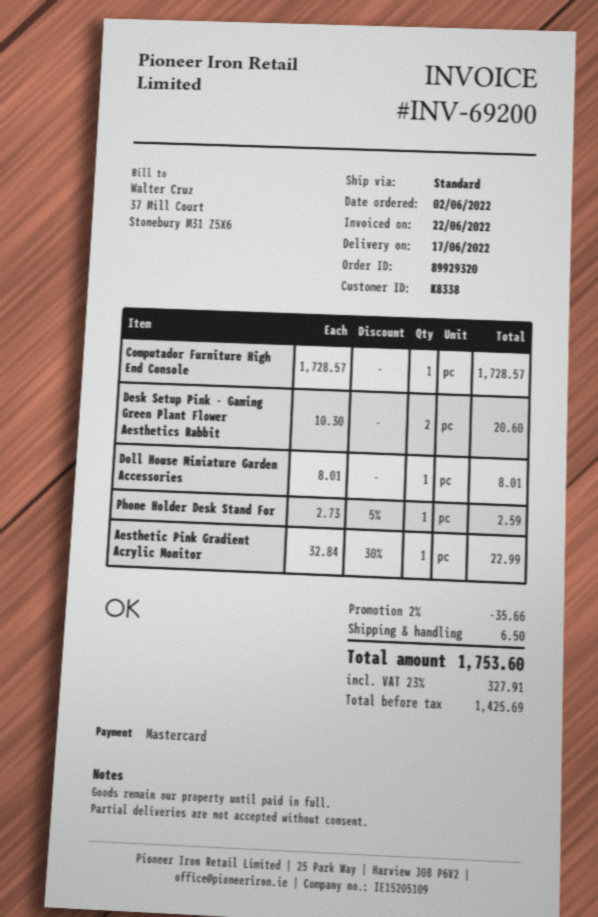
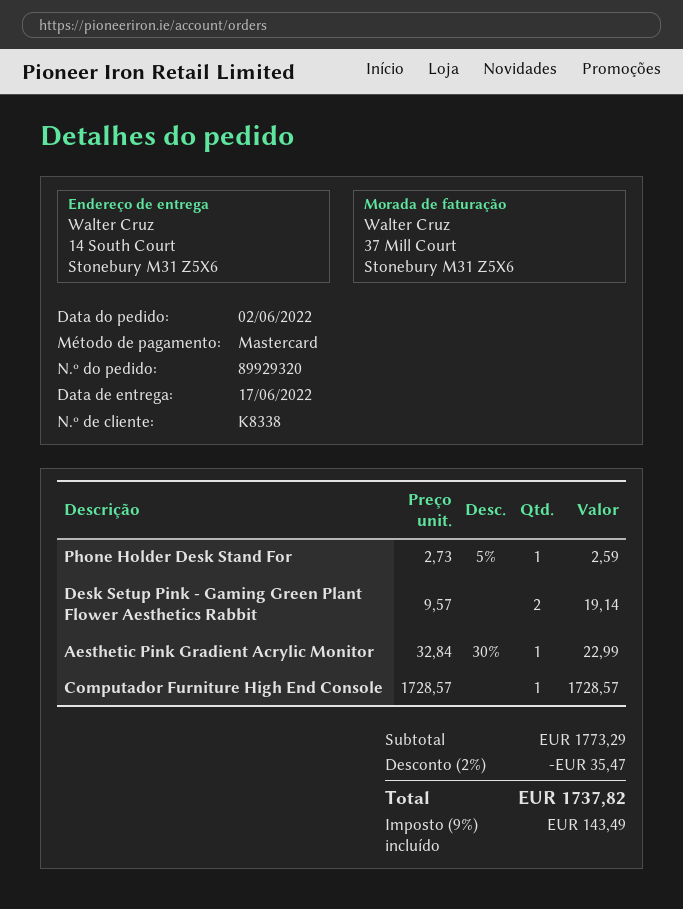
Desk Setup Pink - Gaming Green Plant Flower Aesthetics Rabbit: 2 x 10.30 = 20.60 -> 2 x 9.57 = 19.14
Doll House Miniature Garden Accessories: 1 x 8.01 = 8.01 -> none
discount: 2% = 35.66 -> 2% = 35.47
shipping: 6.50 -> none
tax: 23% = 327.91 -> 9% = 143.49
total: 1753.60 -> 1737.82

